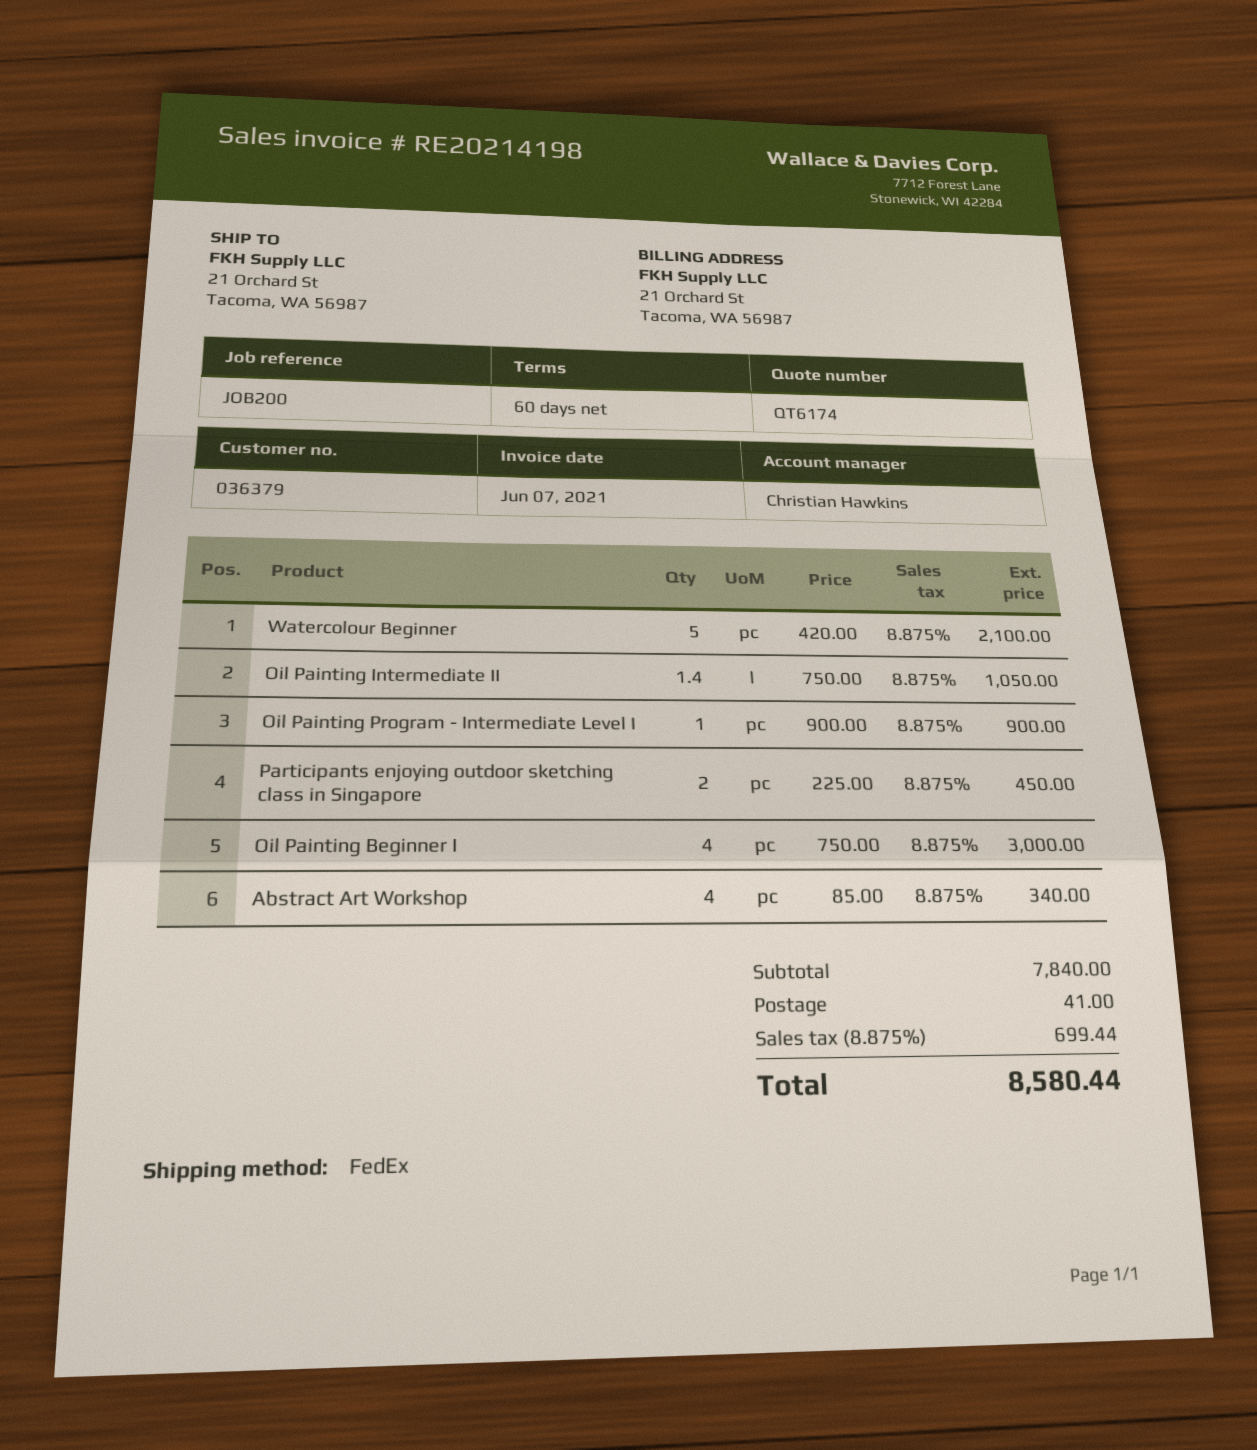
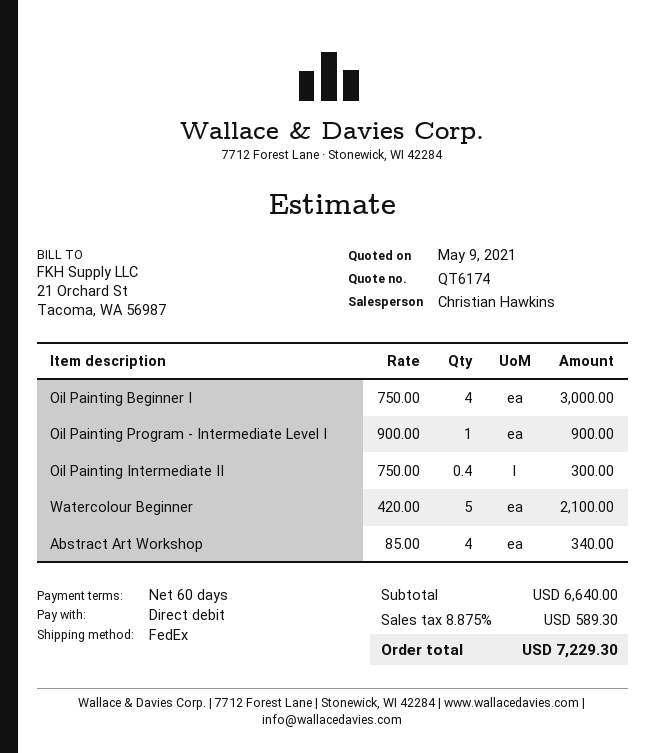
Oil Painting Intermediate II: 1.4 x 750.00 = 1050.00 -> 0.4 x 750.00 = 300.00
Participants enjoying outdoor sketching class in Singapore: 2 x 225.00 = 450.00 -> none
subtotal: 7840.00 -> 6640.00
shipping: 41.00 -> none
tax: 8.875% = 699.44 -> 8.875% = 589.30
total: 8580.44 -> 7229.30

